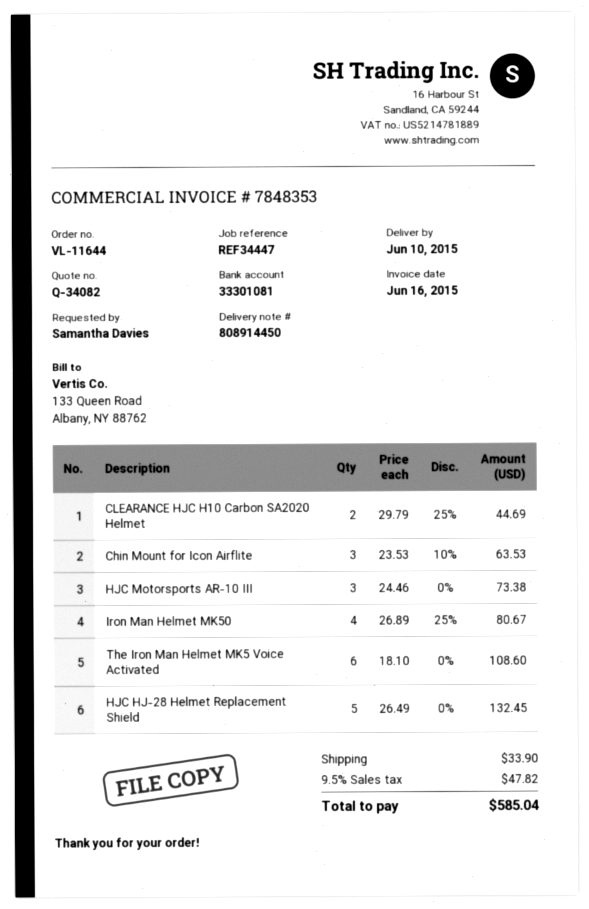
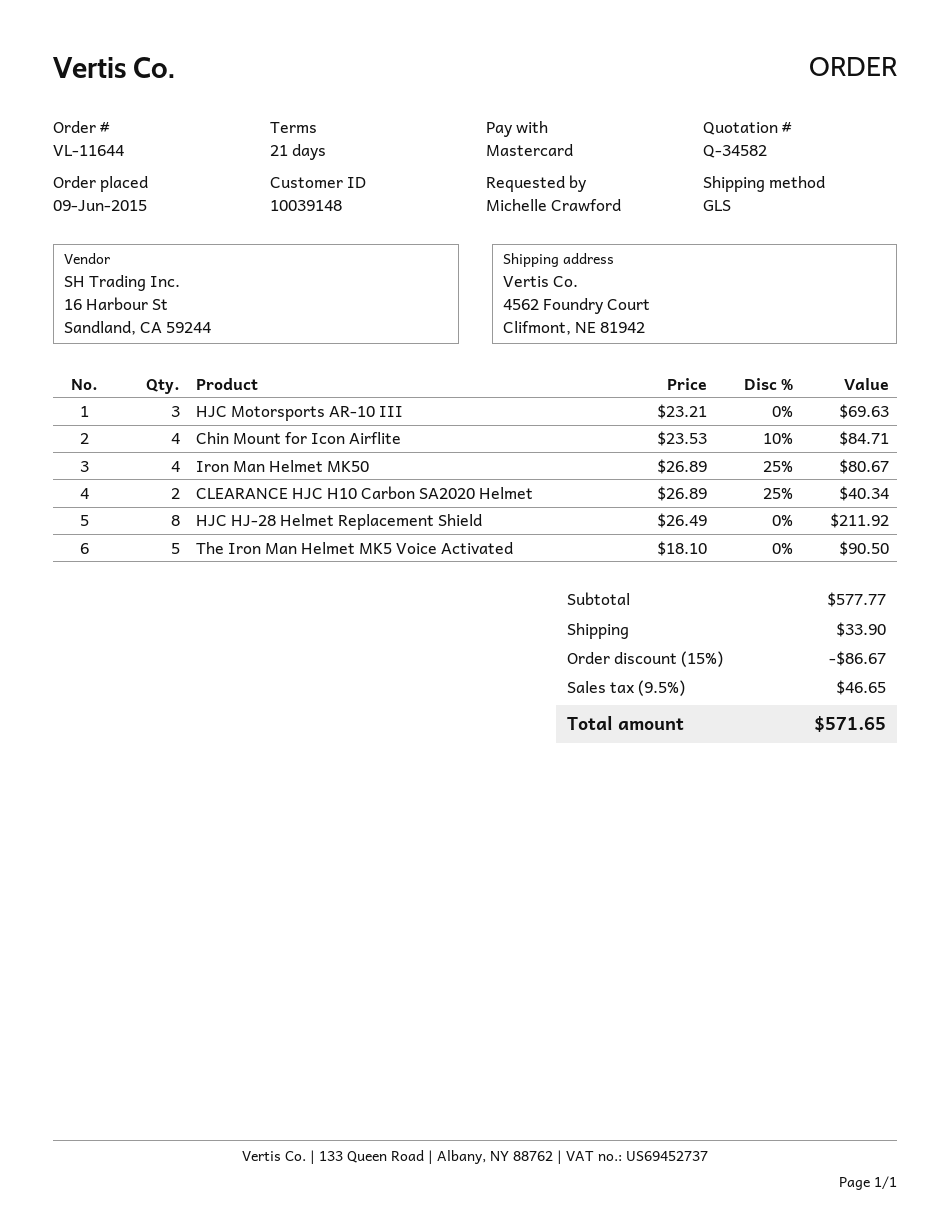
quote number: Q-34082 -> Q-34582
ordered by: Samantha Davies -> Michelle Crawford
CLEARANCE HJC H10 Carbon SA2020 Helmet: 2 x 29.79 - 25% = 44.69 -> 2 x 26.89 - 25% = 40.34
Chin Mount for Icon Airflite: 3 x 23.53 - 10% = 63.53 -> 4 x 23.53 - 10% = 84.71
HJC Motorsports AR-10 III: 3 x 24.46 = 73.38 -> 3 x 23.21 = 69.63
The Iron Man Helmet MK5 Voice Activated: 6 x 18.10 = 108.60 -> 5 x 18.10 = 90.50
HJC HJ-28 Helmet Replacement Shield: 5 x 26.49 = 132.45 -> 8 x 26.49 = 211.92
discount: none -> 15% = 86.67
tax: 9.5% = 47.82 -> 9.5% = 46.65
total: 585.04 -> 571.65

